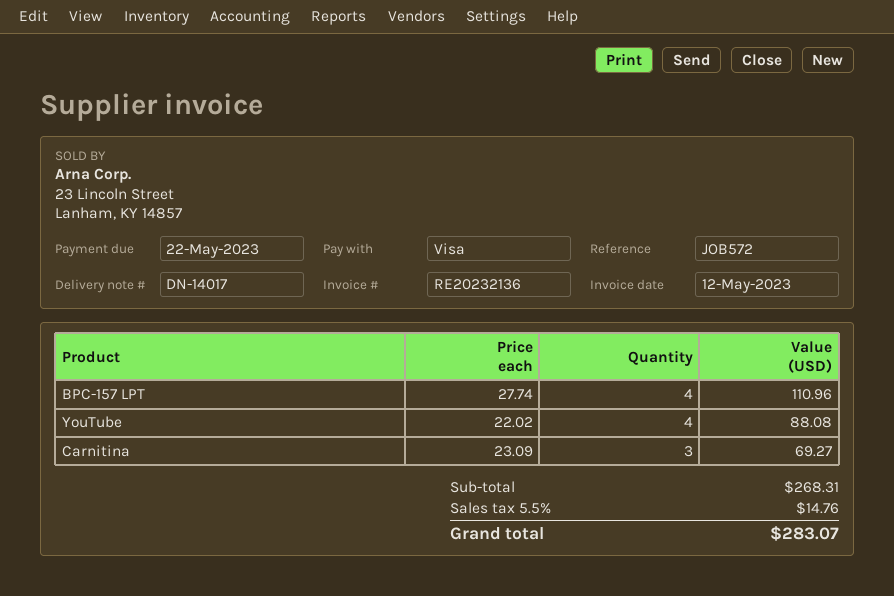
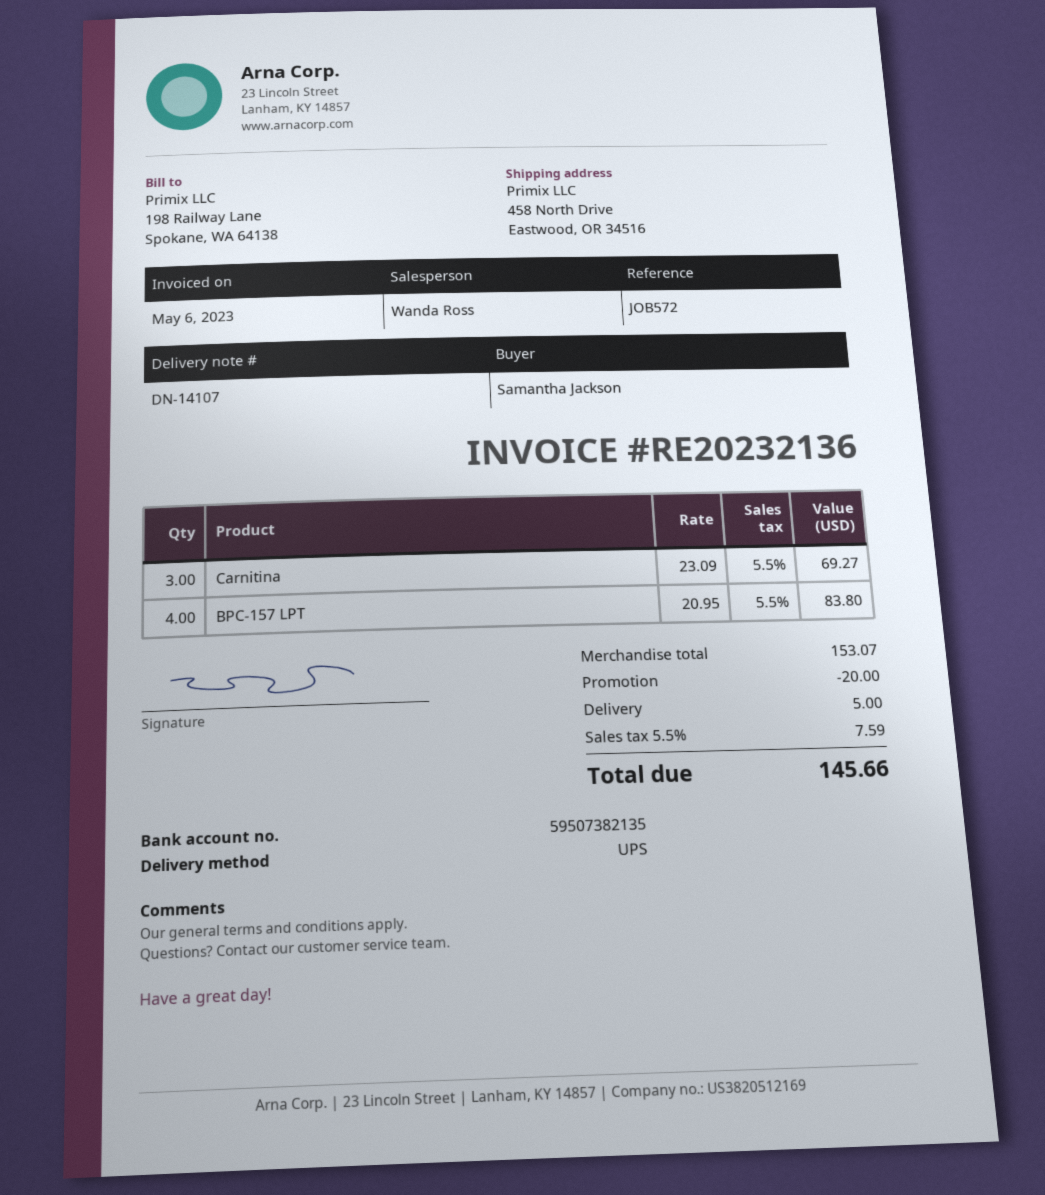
delivery note number: DN-14017 -> DN-14107
invoice date: 2023-05-12 -> 2023-05-06
BPC-157 LPT: 4 x 27.74 = 110.96 -> 4 x 20.95 = 83.80
YouTube: 4 x 22.02 = 88.08 -> none
subtotal: 268.31 -> 153.07
discount: none -> 20.00
shipping: none -> 5.00
tax: 5.5% = 14.76 -> 5.5% = 7.59
total: 283.07 -> 145.66

